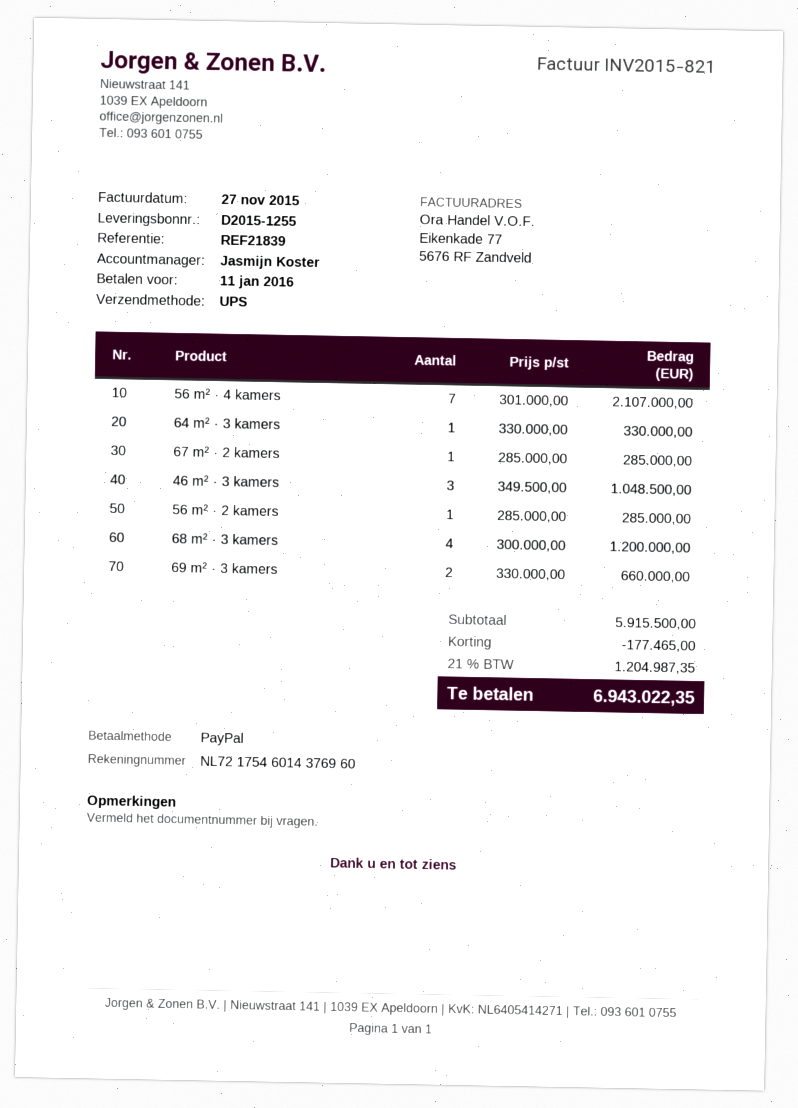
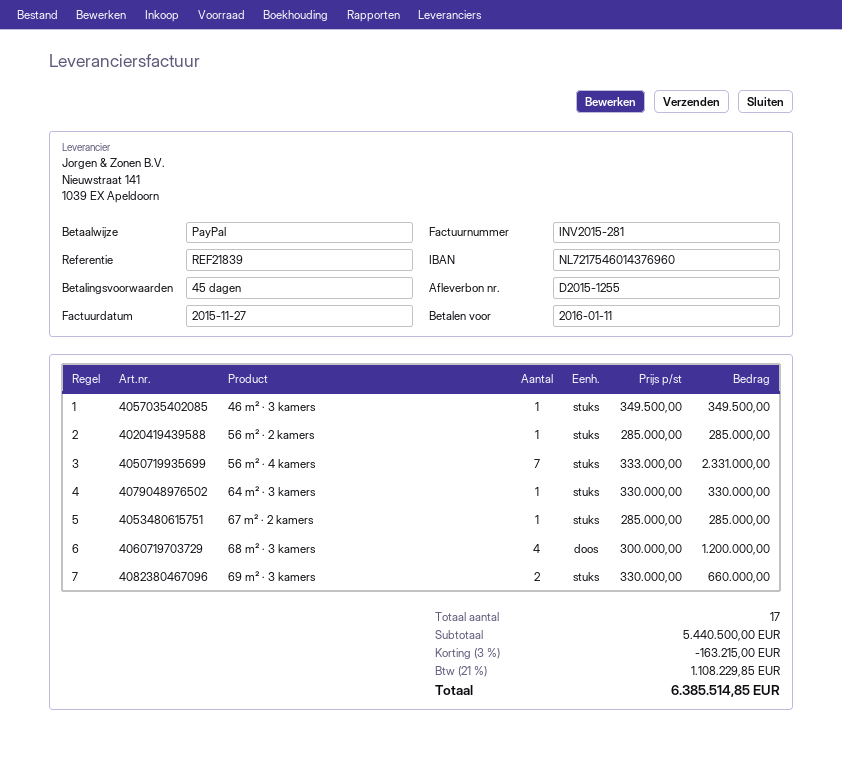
invoice number: INV2015-821 -> INV2015-281
56 m² · 4 kamers: 7 x 301000.00 = 2107000.00 -> 7 x 333000.00 = 2331000.00
46 m² · 3 kamers: 3 x 349500.00 = 1048500.00 -> 1 x 349500.00 = 349500.00
subtotal: 5915500.00 -> 5440500.00
discount: 177465.00 -> 163215.00
tax: 21% = 1204987.35 -> 21% = 1108229.85
total: 6943022.35 -> 6385514.85

